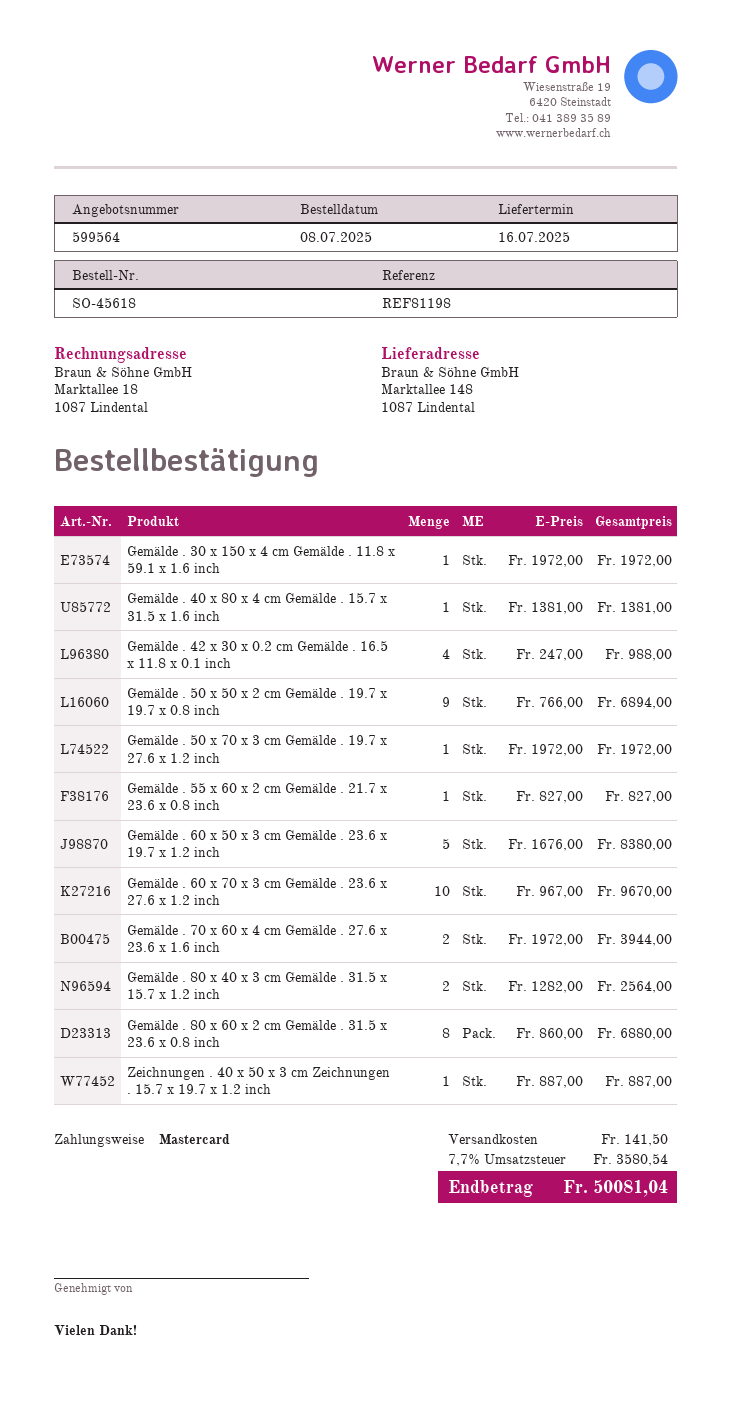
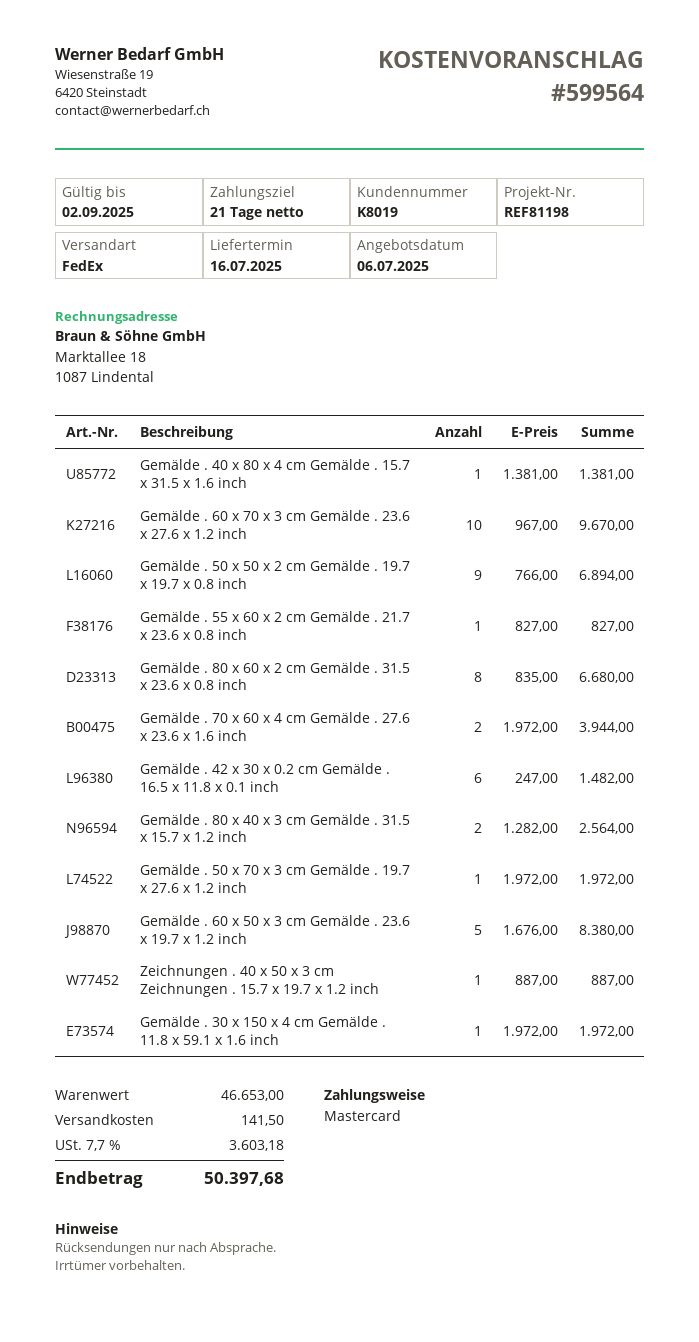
Gemälde . 42 x 30 x 0.2 cm Gemälde . 16.5 x 11.8 x 0.1 inch: 4 x 247.00 = 988.00 -> 6 x 247.00 = 1482.00
Gemälde . 80 x 60 x 2 cm Gemälde . 31.5 x 23.6 x 0.8 inch: 8 x 860.00 = 6880.00 -> 8 x 835.00 = 6680.00
tax: 7.7% = 3580.54 -> 7.7% = 3603.18
total: 50081.04 -> 50397.68

